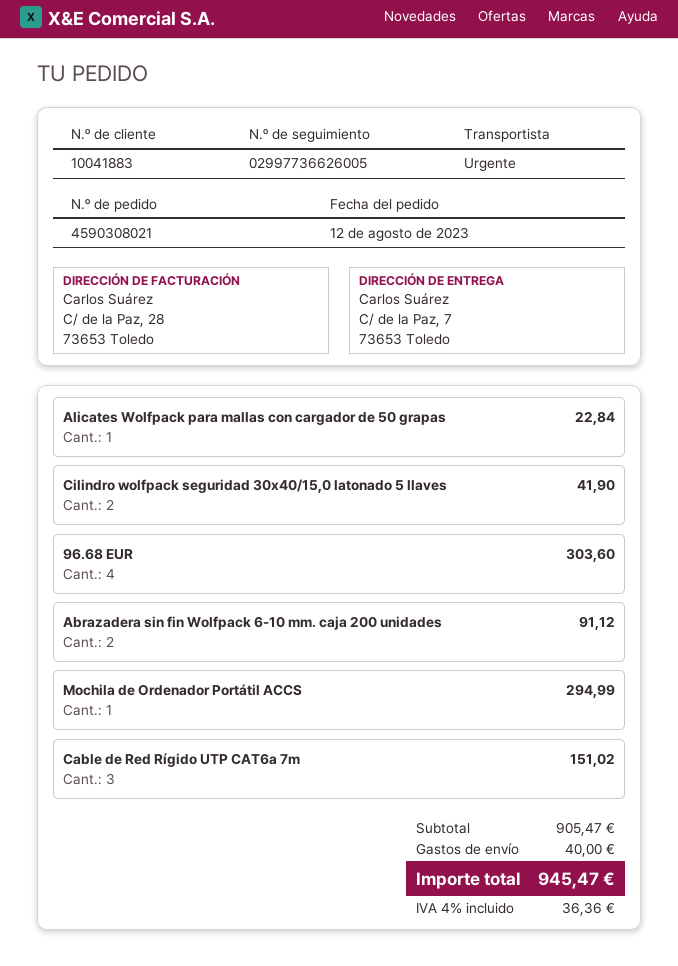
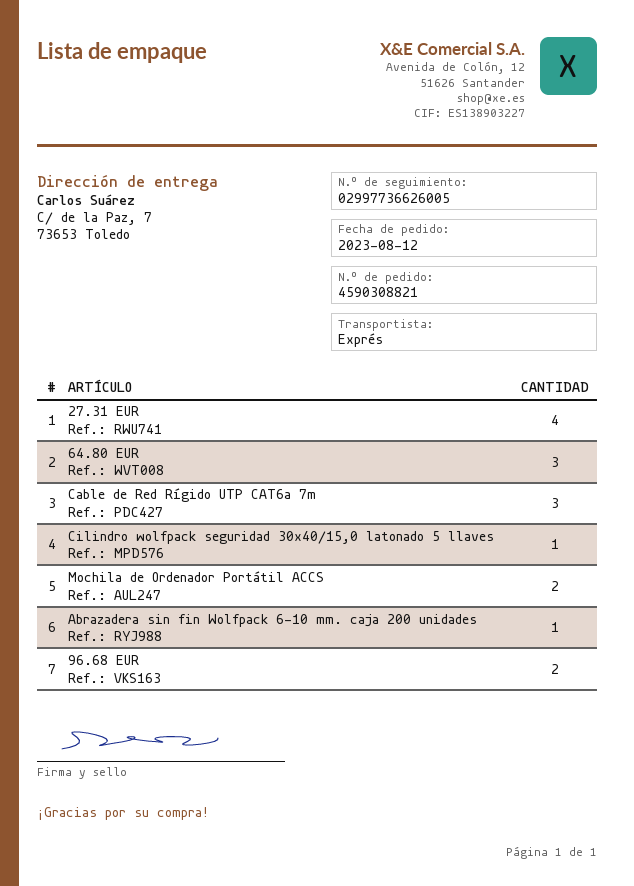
order number: 4590308021 -> 4590308821
Alicates Wolfpack para mallas con cargador de 50 grapas: 1 -> none
Cilindro wolfpack seguridad 30x40/15,0 latonado 5 llaves: 2 -> 1
96.68 EUR: 4 -> 2
Abrazadera sin fin Wolfpack 6-10 mm. caja 200 unidades: 2 -> 1
Mochila de Ordenador Portátil ACCS: 1 -> 2
27.31 EUR: none -> 4
64.80 EUR: none -> 3

